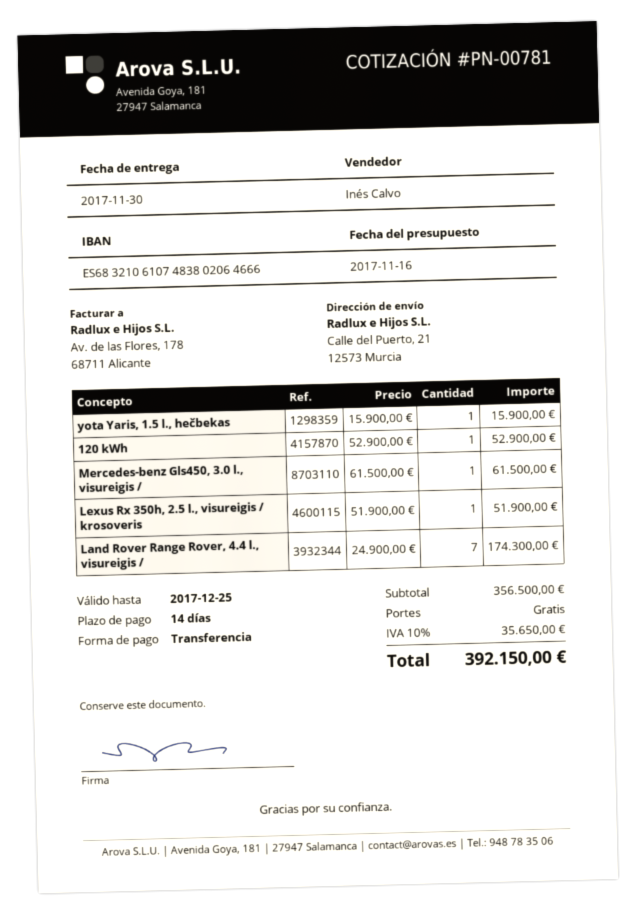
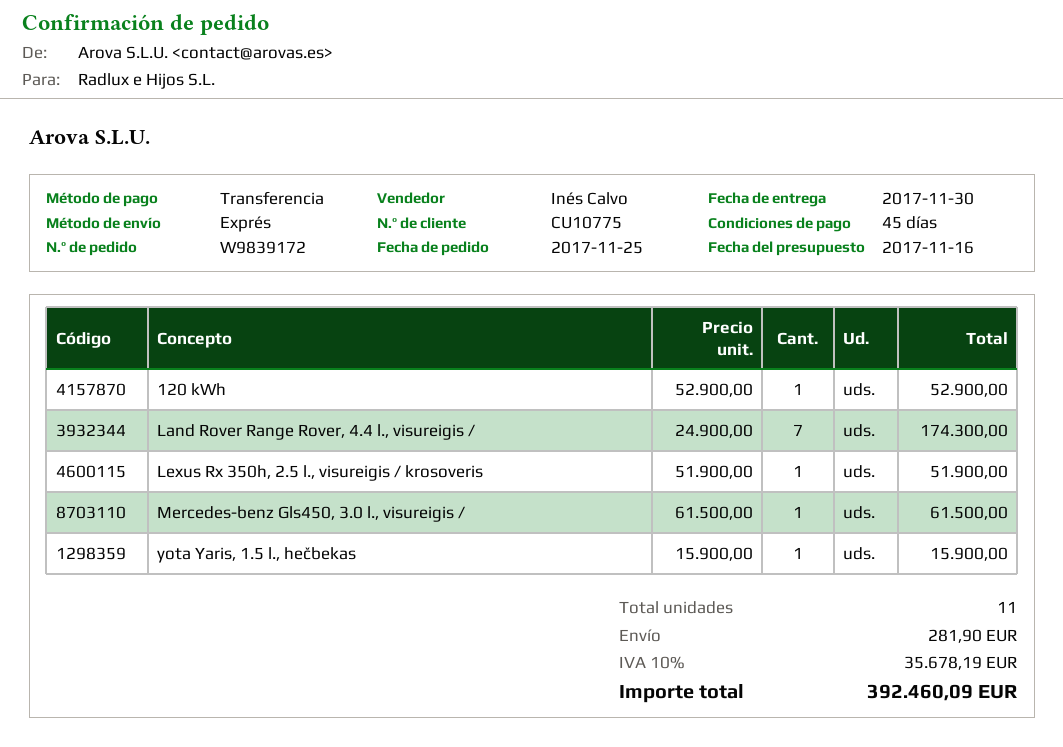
payment terms: 14 days -> 45 days
shipping: 0.00 -> 281.90
tax: 10% = 35650.00 -> 10% = 35678.19
total: 392150.00 -> 392460.09

